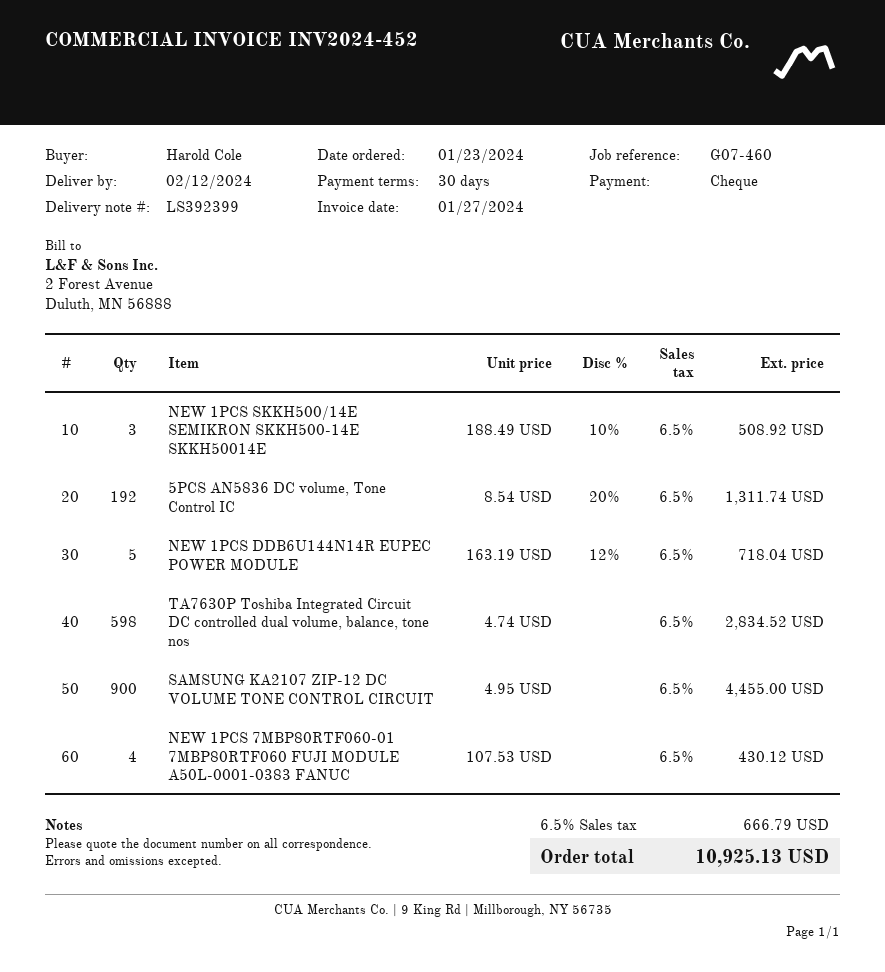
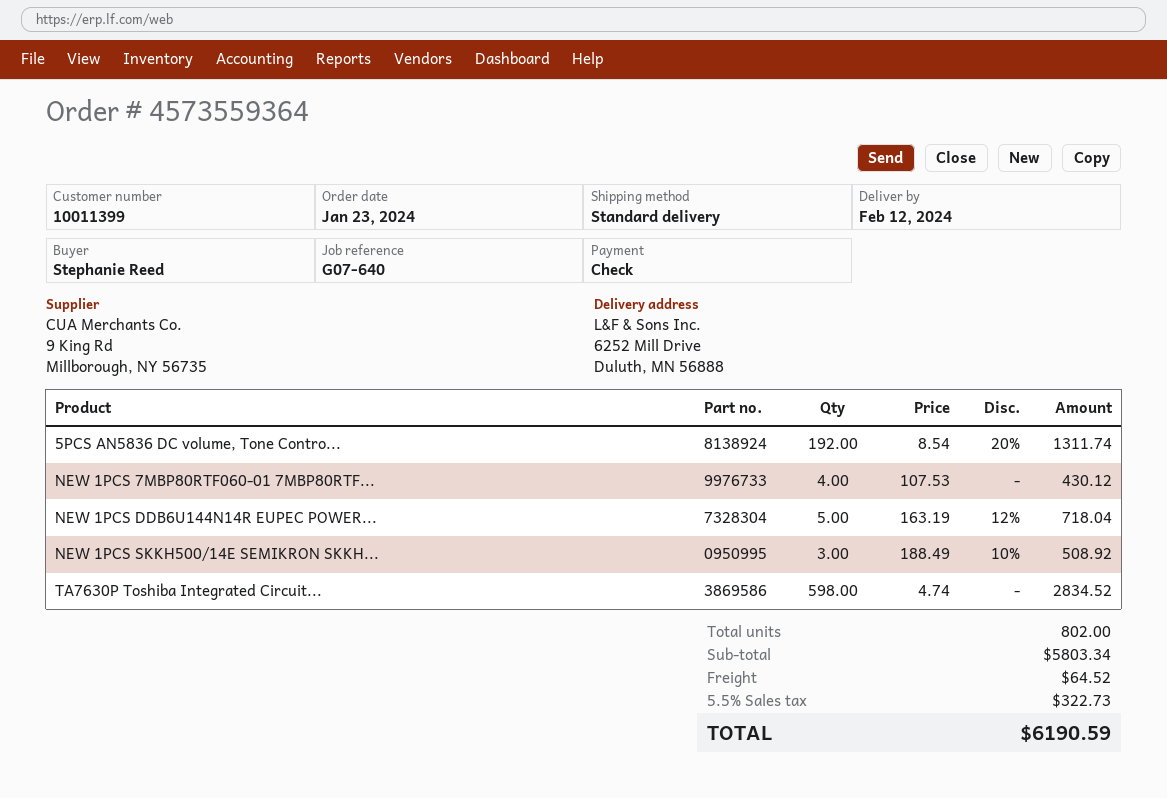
reference: G07-460 -> G07-640
ordered by: Harold Cole -> Stephanie Reed
SAMSUNG KA2107 ZIP-12 DC VOLUME TONE CONTROL CIRCUIT: 900 x 4.95 = 4455.00 -> none
shipping: none -> 64.52
tax: 6.5% = 666.79 -> 5.5% = 322.73
total: 10925.13 -> 6190.59

